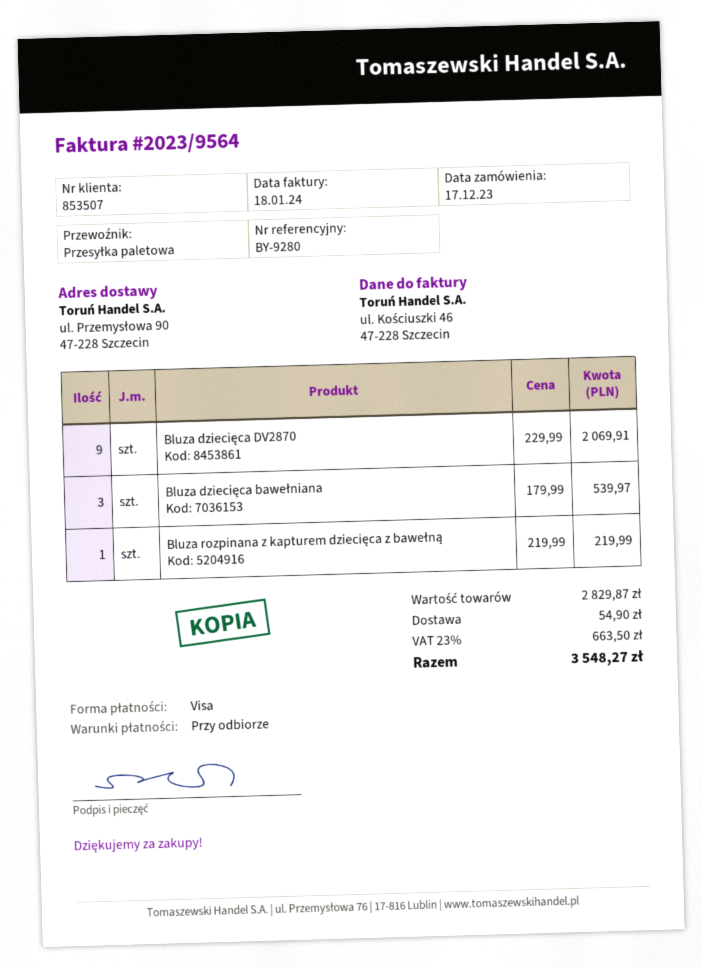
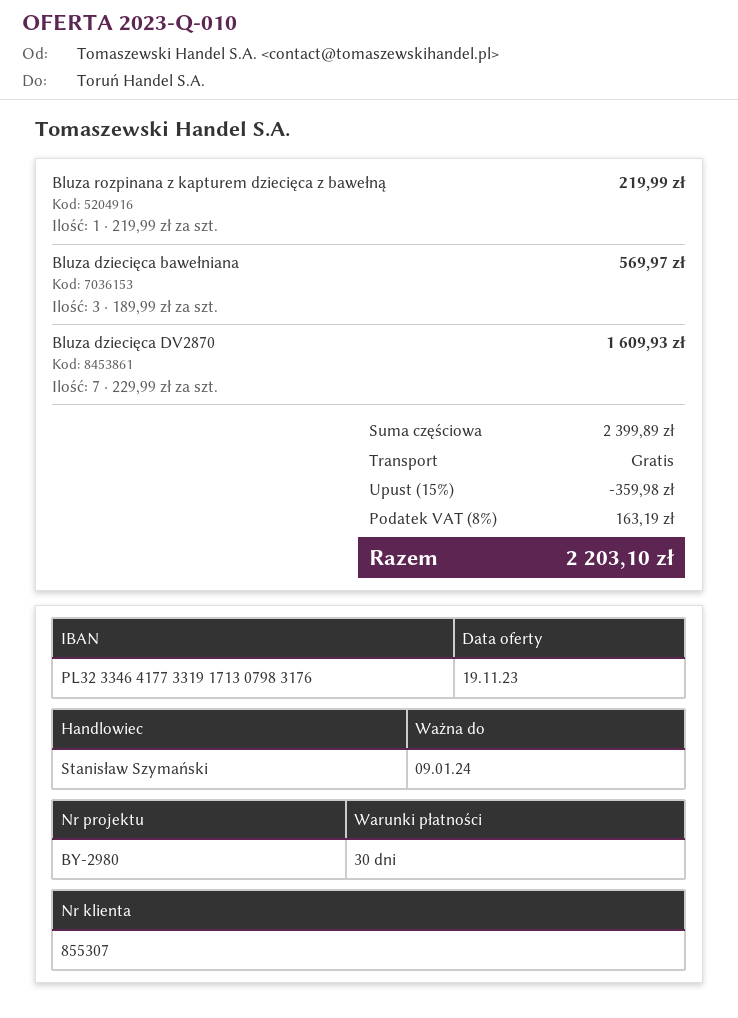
payment terms: on receipt -> 30 days
customer number: 853507 -> 855307
reference: BY-9280 -> BY-2980
Bluza dziecięca DV2870: 9 x 229.99 = 2069.91 -> 7 x 229.99 = 1609.93
Bluza dziecięca bawełniana: 3 x 179.99 = 539.97 -> 3 x 189.99 = 569.97
subtotal: 2829.87 -> 2399.89
discount: none -> 15% = 359.98
shipping: 54.90 -> 0.00
tax: 23% = 663.50 -> 8% = 163.19
total: 3548.27 -> 2203.10

